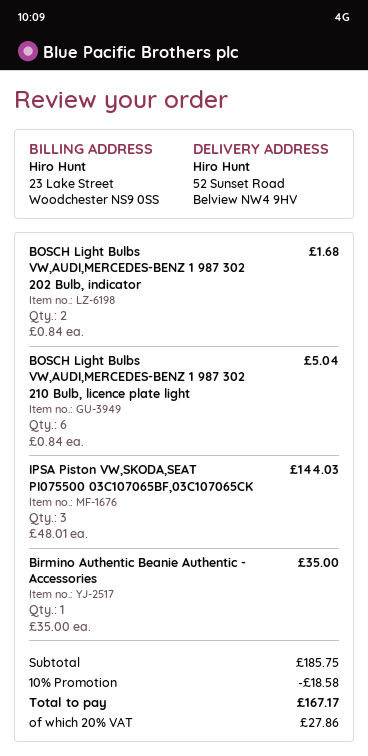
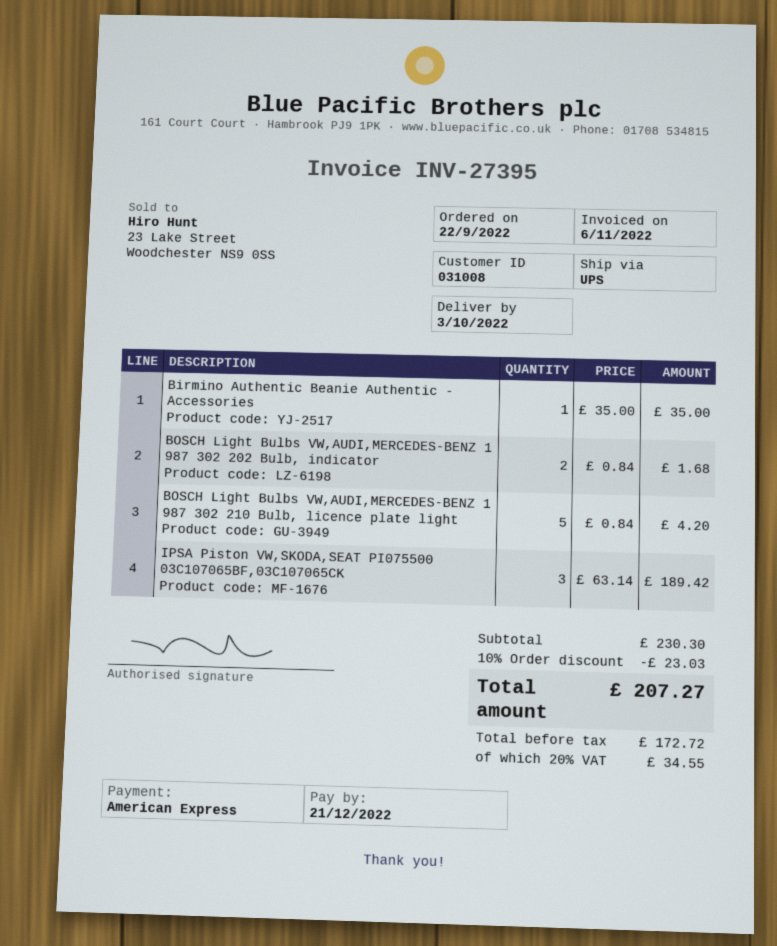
BOSCH Light Bulbs VW,AUDI,MERCEDES-BENZ 1 987 302 210 Bulb, licence plate light: 6 x 0.84 = 5.04 -> 5 x 0.84 = 4.20
IPSA Piston VW,SKODA,SEAT PI075500 03C107065BF,03C107065CK: 3 x 48.01 = 144.03 -> 3 x 63.14 = 189.42
subtotal: 185.75 -> 230.30
discount: 10% = 18.58 -> 10% = 23.03
tax: 20% = 27.86 -> 20% = 34.55
total: 167.17 -> 207.27

